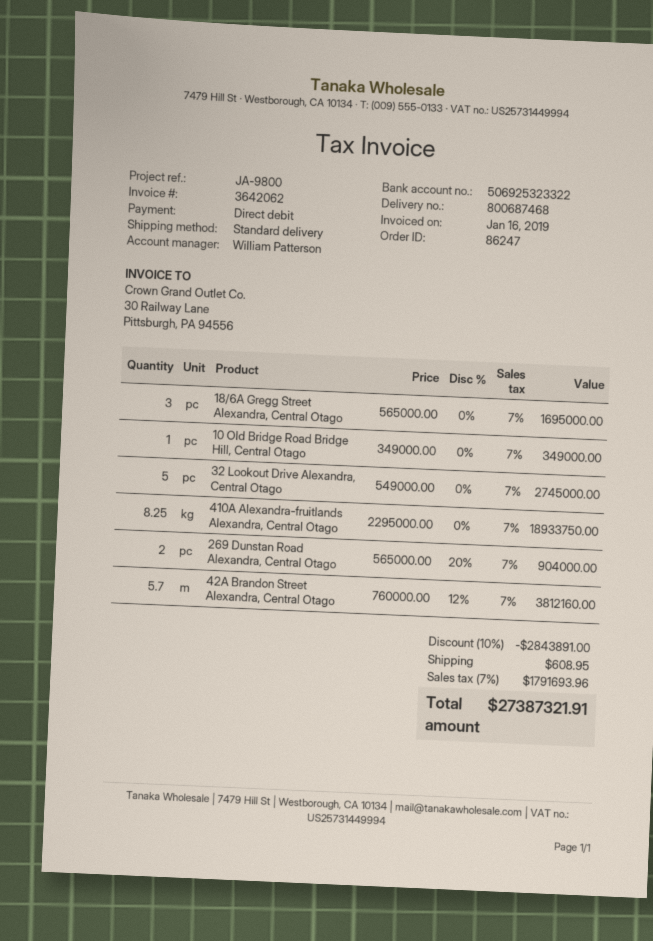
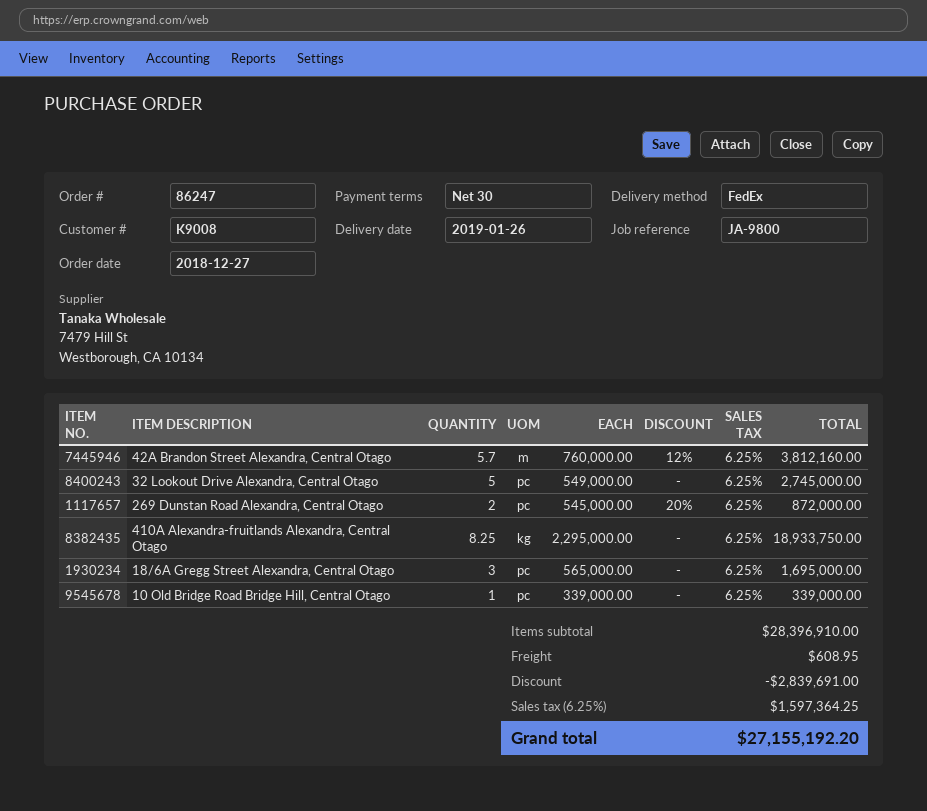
shipping method: standard -> FedEx
10 Old Bridge Road Bridge Hill, Central Otago: 1 x 349000.00 = 349000.00 -> 1 x 339000.00 = 339000.00
269 Dunstan Road Alexandra, Central Otago: 2 x 565000.00 - 20% = 904000.00 -> 2 x 545000.00 - 20% = 872000.00
discount: 2843891.00 -> 2839691.00
tax: 7% = 1791693.96 -> 6.25% = 1597364.25
total: 27387321.91 -> 27155192.20

